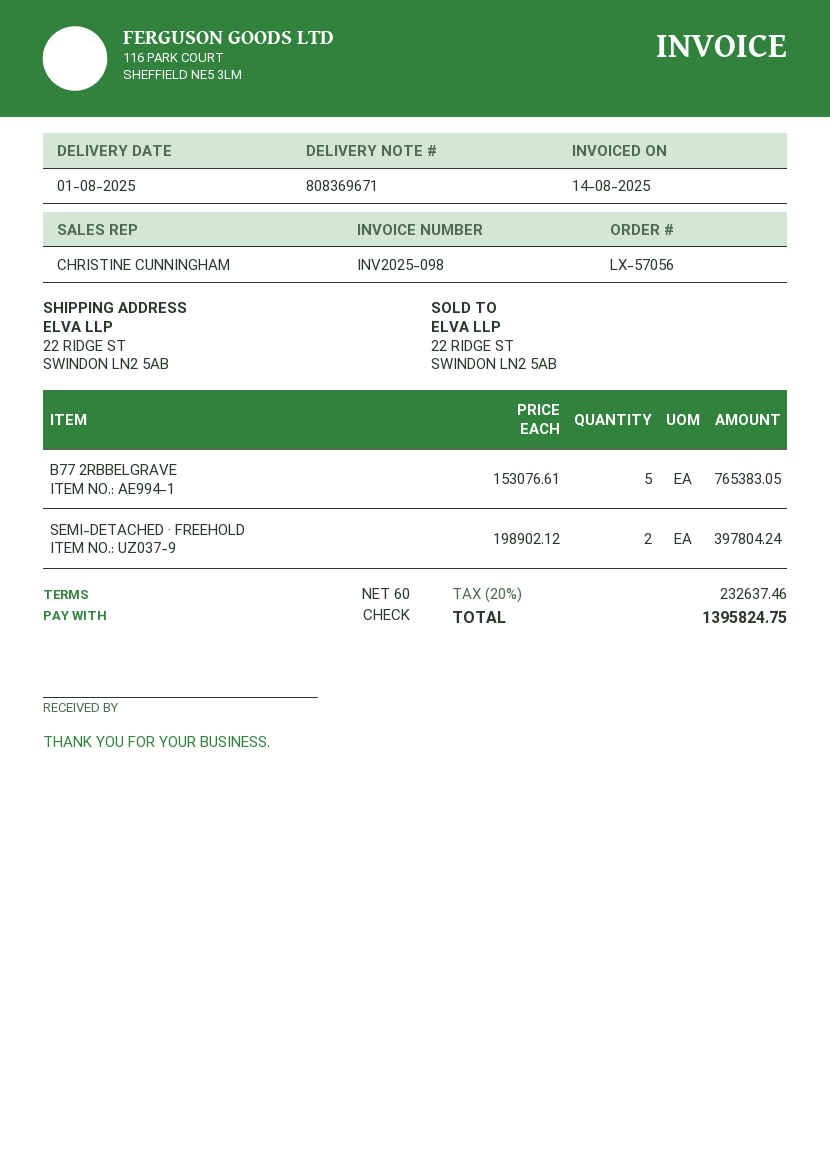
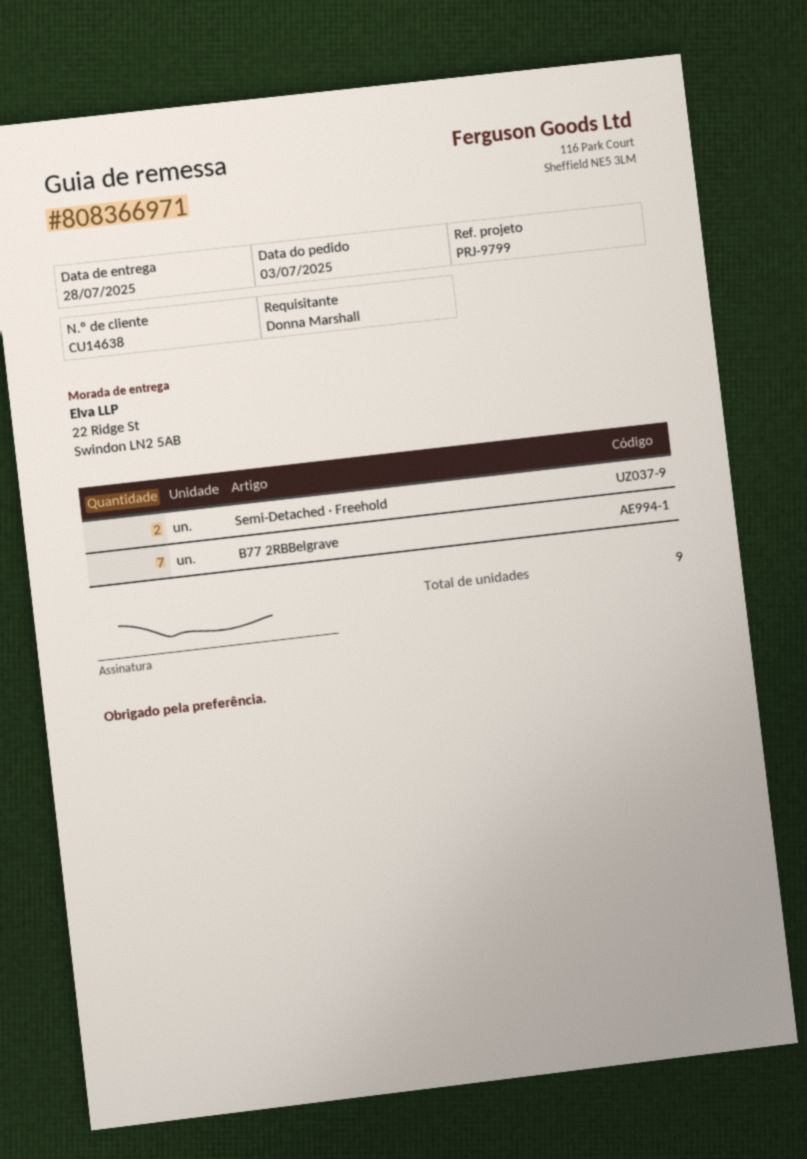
delivery note number: 808369671 -> 808366971
delivery date: 2025-08-01 -> 2025-07-28
B77 2RBBELGRAVE: 5 -> 7

